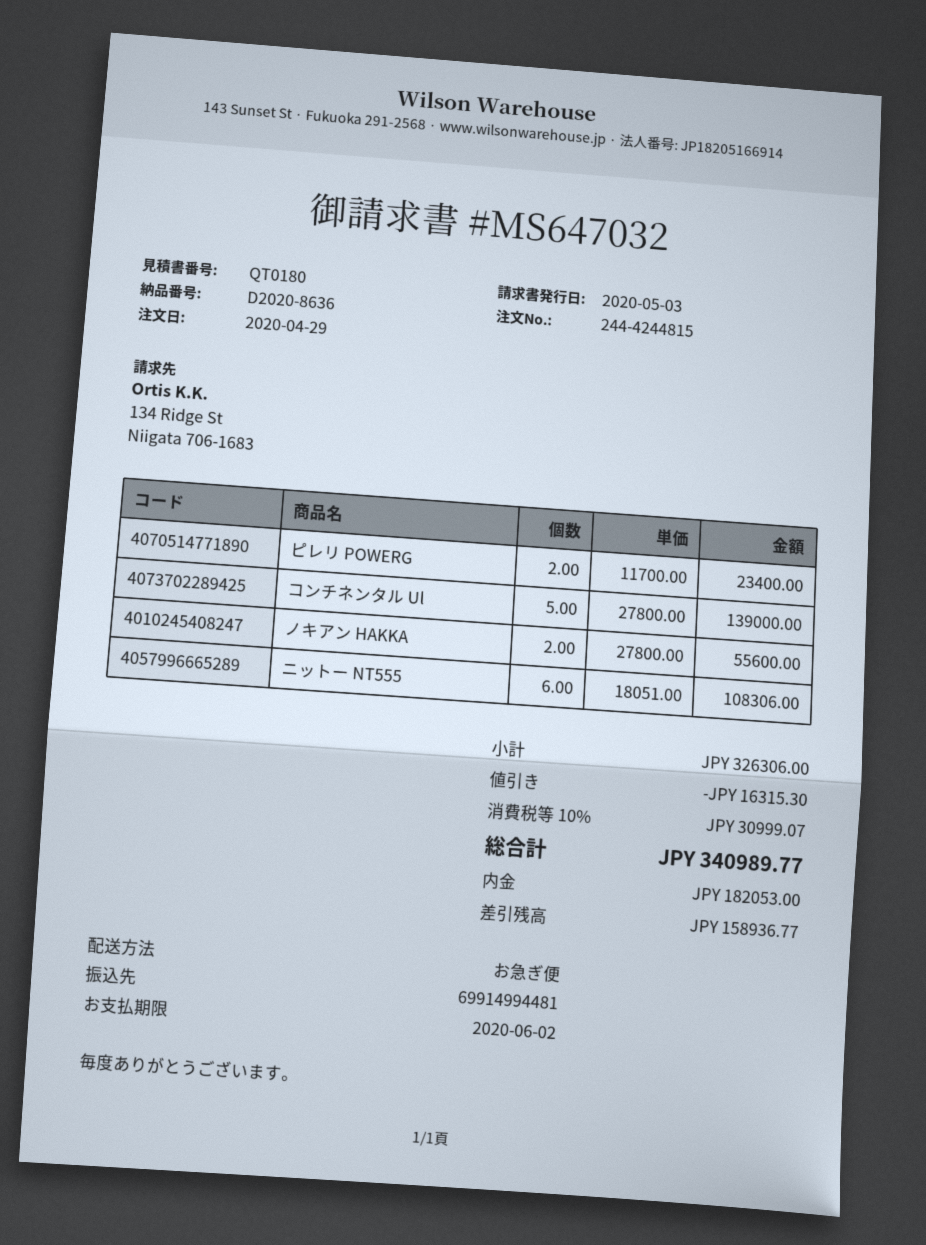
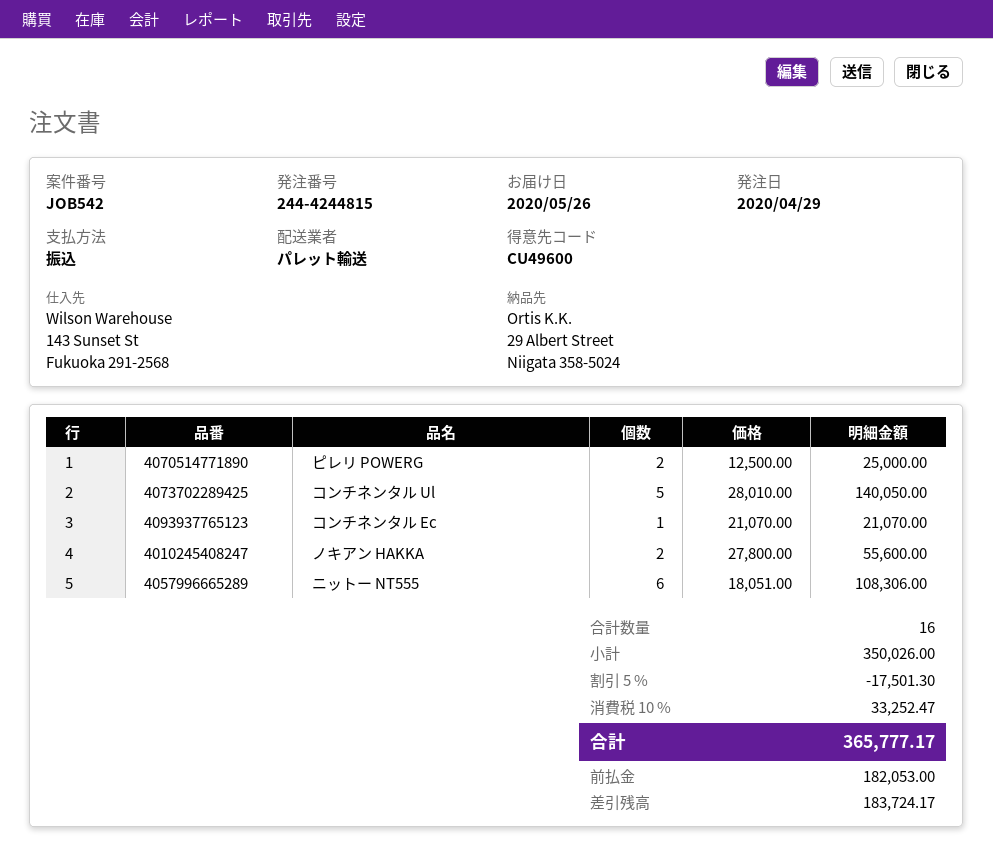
shipping method: express -> pallet freight
ピレリ POWERG: 2 x 11700.00 = 23400.00 -> 2 x 12500.00 = 25000.00
コンチネンタル Ul: 5 x 27800.00 = 139000.00 -> 5 x 28010.00 = 140050.00
コンチネンタル Ec: none -> 1 x 21070.00 = 21070.00
subtotal: 326306.00 -> 350026.00
discount: 16315.30 -> 17501.30
tax: 10% = 30999.07 -> 10% = 33252.47
total: 340989.77 -> 365777.17
balance: 158936.77 -> 183724.17

